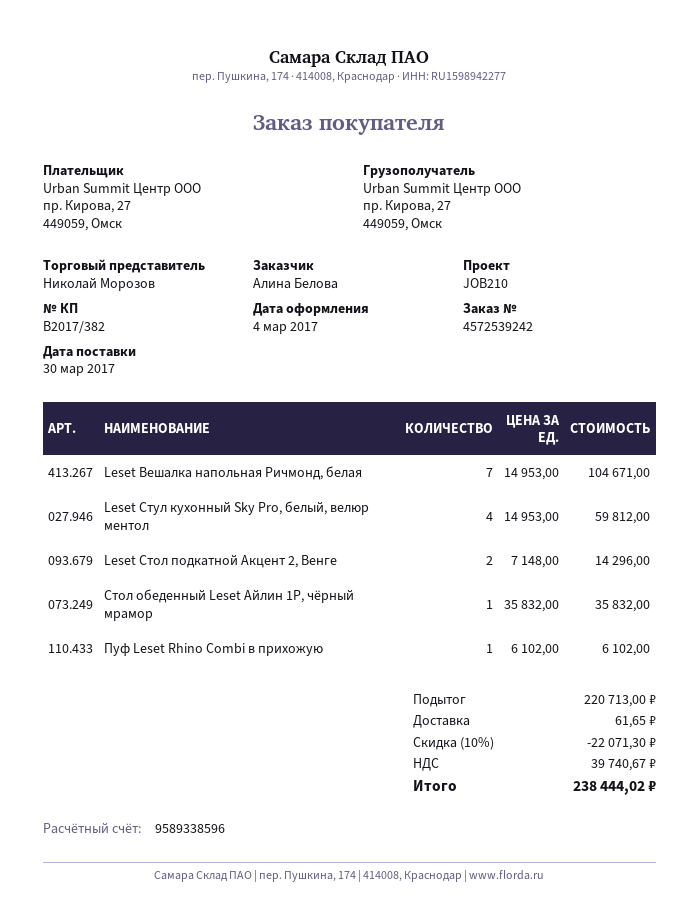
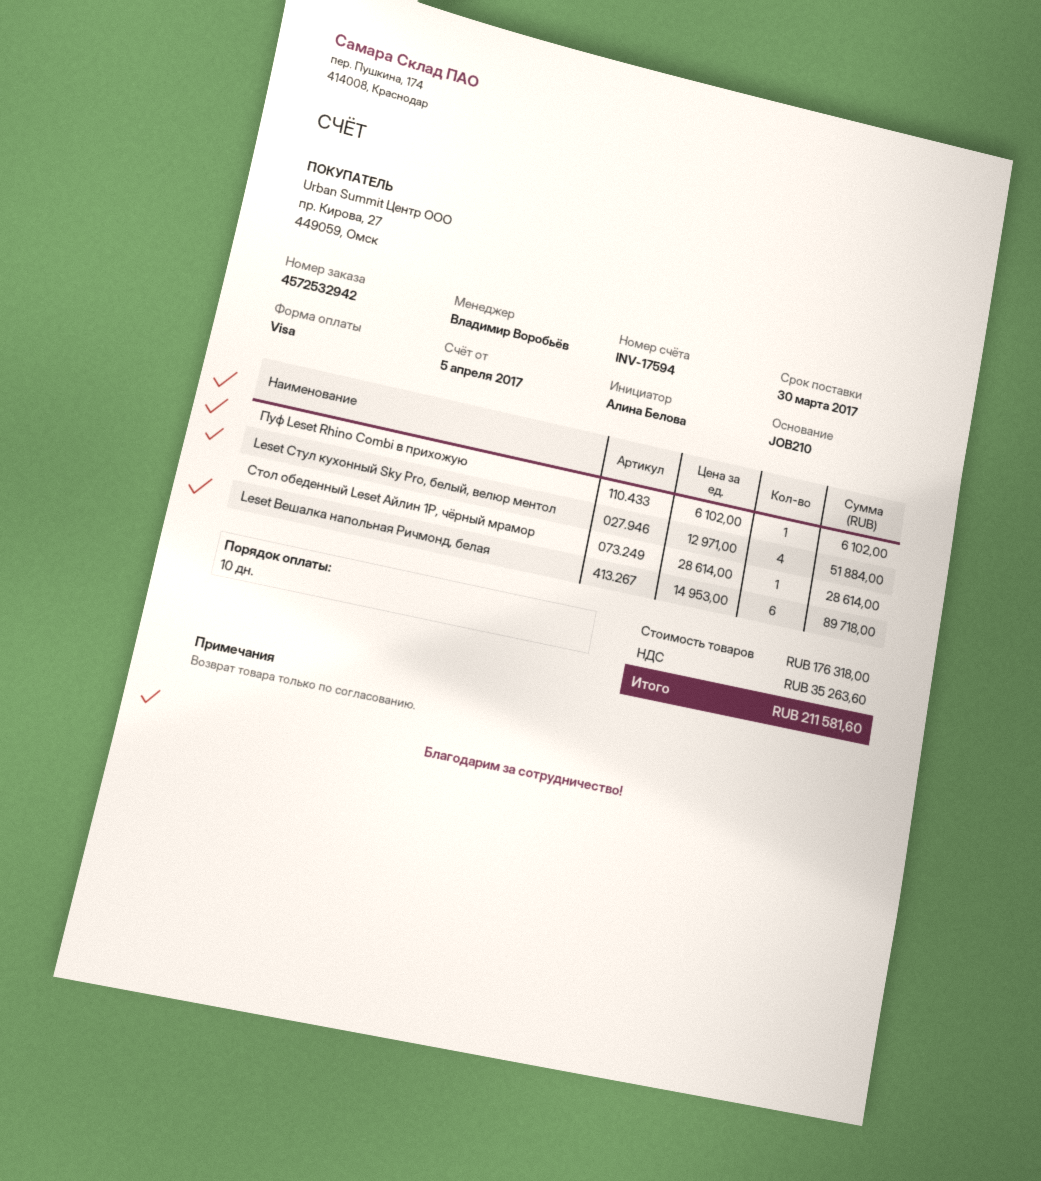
order number: 4572539242 -> 4572532942
sales rep: Николай Морозов -> Владимир Воробьёв
Leset Вешалка напольная Ричмонд, белая: 7 x 14953.00 = 104671.00 -> 6 x 14953.00 = 89718.00
Leset Стул кухонный Sky Pro, белый, велюр ментол: 4 x 14953.00 = 59812.00 -> 4 x 12971.00 = 51884.00
Leset Стол подкатной Акцент 2, Венге: 2 x 7148.00 = 14296.00 -> none
Стол обеденный Leset Айлин 1Р, чёрный мрамор: 1 x 35832.00 = 35832.00 -> 1 x 28614.00 = 28614.00
subtotal: 220713.00 -> 176318.00
discount: 10% = 22071.30 -> none
shipping: 61.65 -> none
tax: 39740.67 -> 35263.60
total: 238444.02 -> 211581.60

